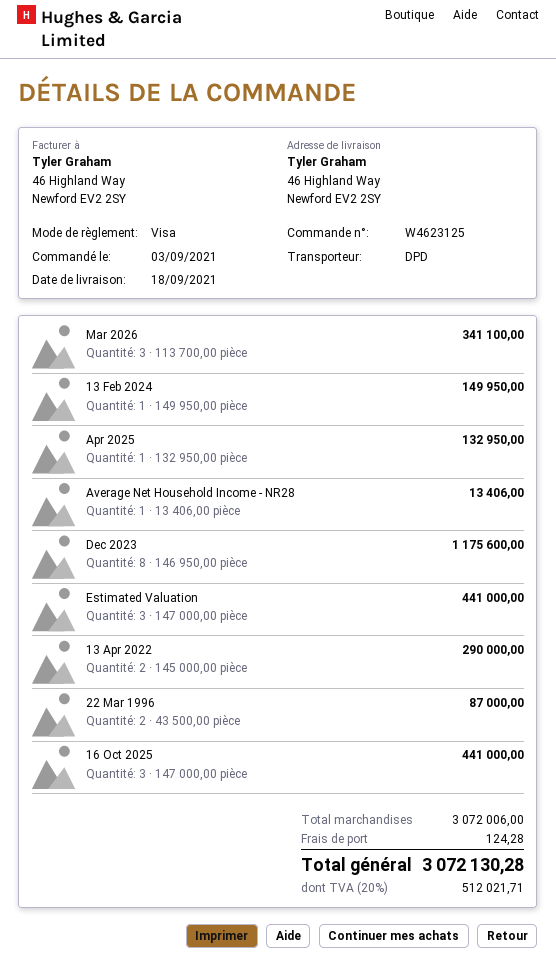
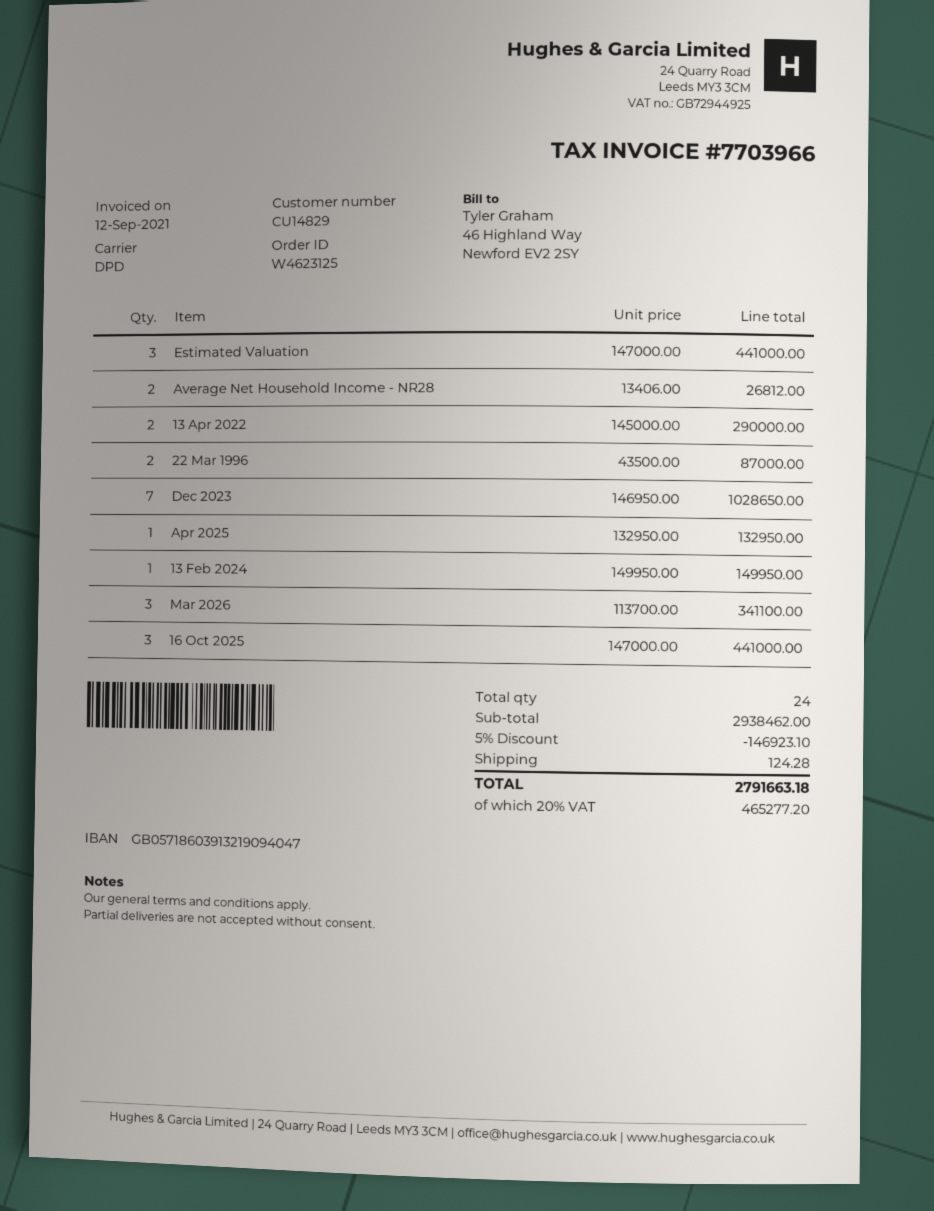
Average Net Household Income - NR28: 1 x 13406.00 = 13406.00 -> 2 x 13406.00 = 26812.00
Dec 2023: 8 x 146950.00 = 1175600.00 -> 7 x 146950.00 = 1028650.00
subtotal: 3072006.00 -> 2938462.00
discount: none -> 5% = 146923.10
tax: 20% = 512021.71 -> 20% = 465277.20
total: 3072130.28 -> 2791663.18

